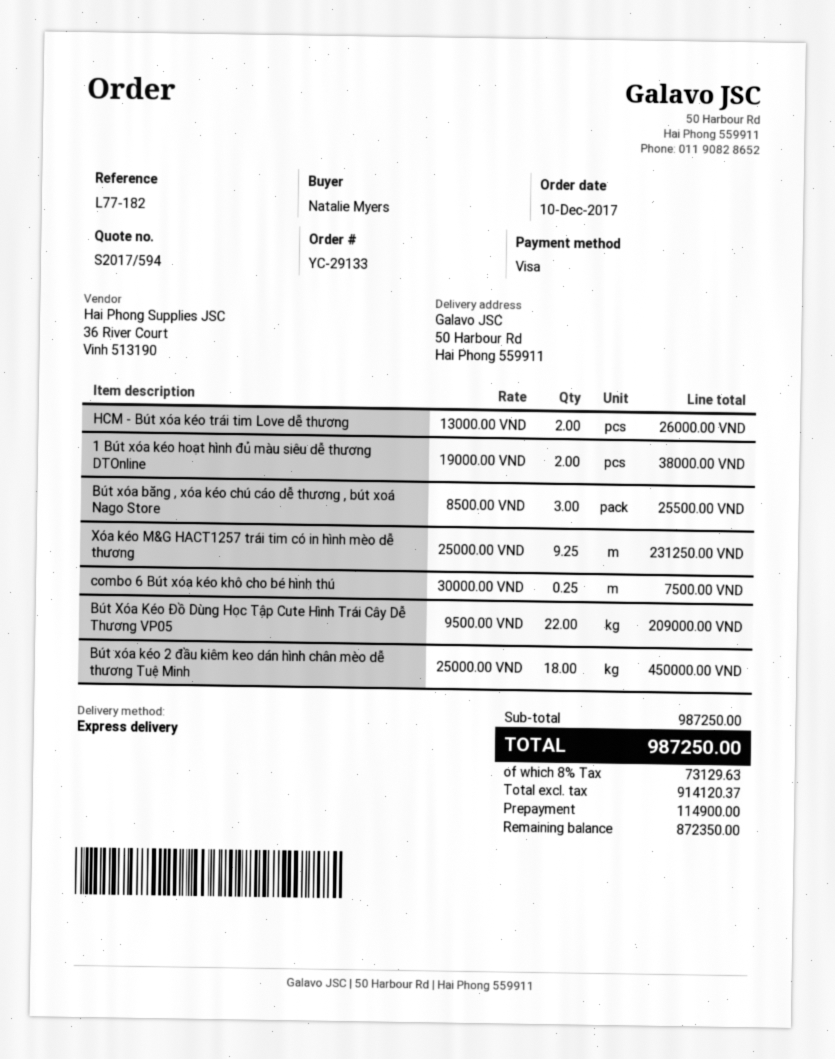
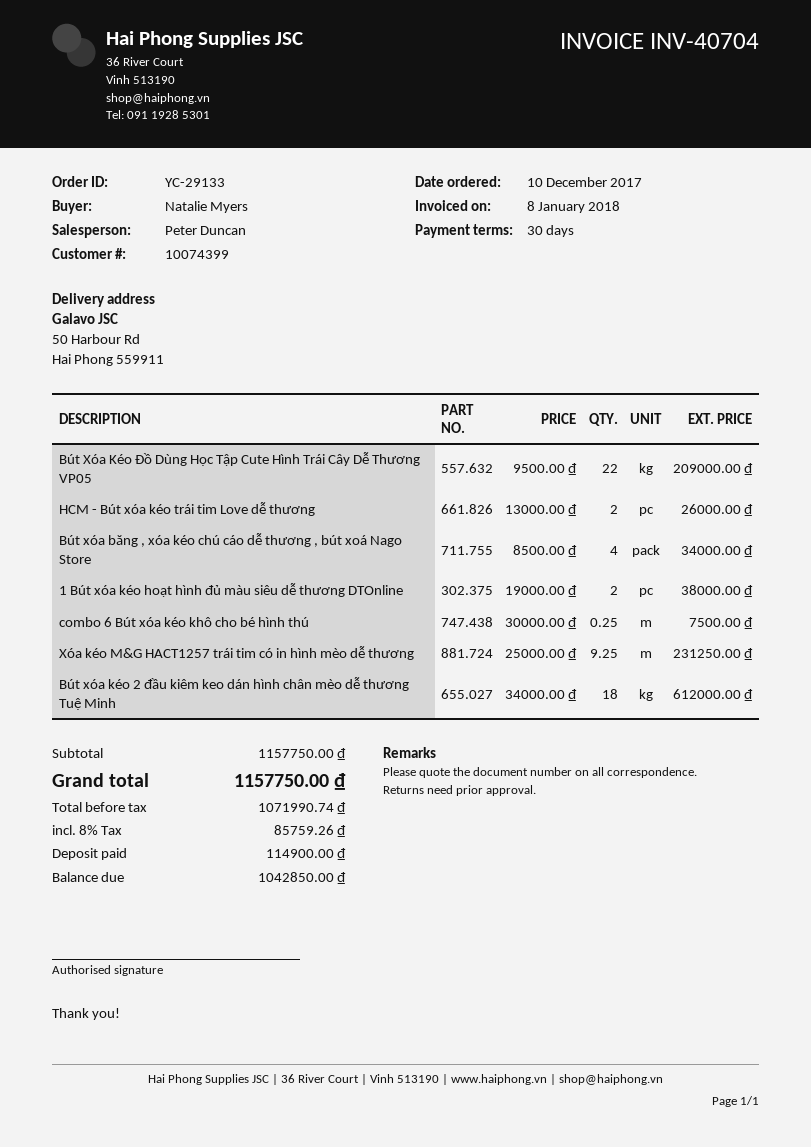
Bút xóa băng , xóa kéo chú cáo dễ thương , bút xoá Nago Store: 3 x 8500.00 = 25500.00 -> 4 x 8500.00 = 34000.00
Bút xóa kéo 2 đầu kiêm keo dán hình chân mèo dễ thương Tuệ Minh: 18 x 25000.00 = 450000.00 -> 18 x 34000.00 = 612000.00
subtotal: 987250.00 -> 1157750.00
net: 914120.37 -> 1071990.74
tax: 8% = 73129.63 -> 8% = 85759.26
total: 987250.00 -> 1157750.00
balance: 872350.00 -> 1042850.00

